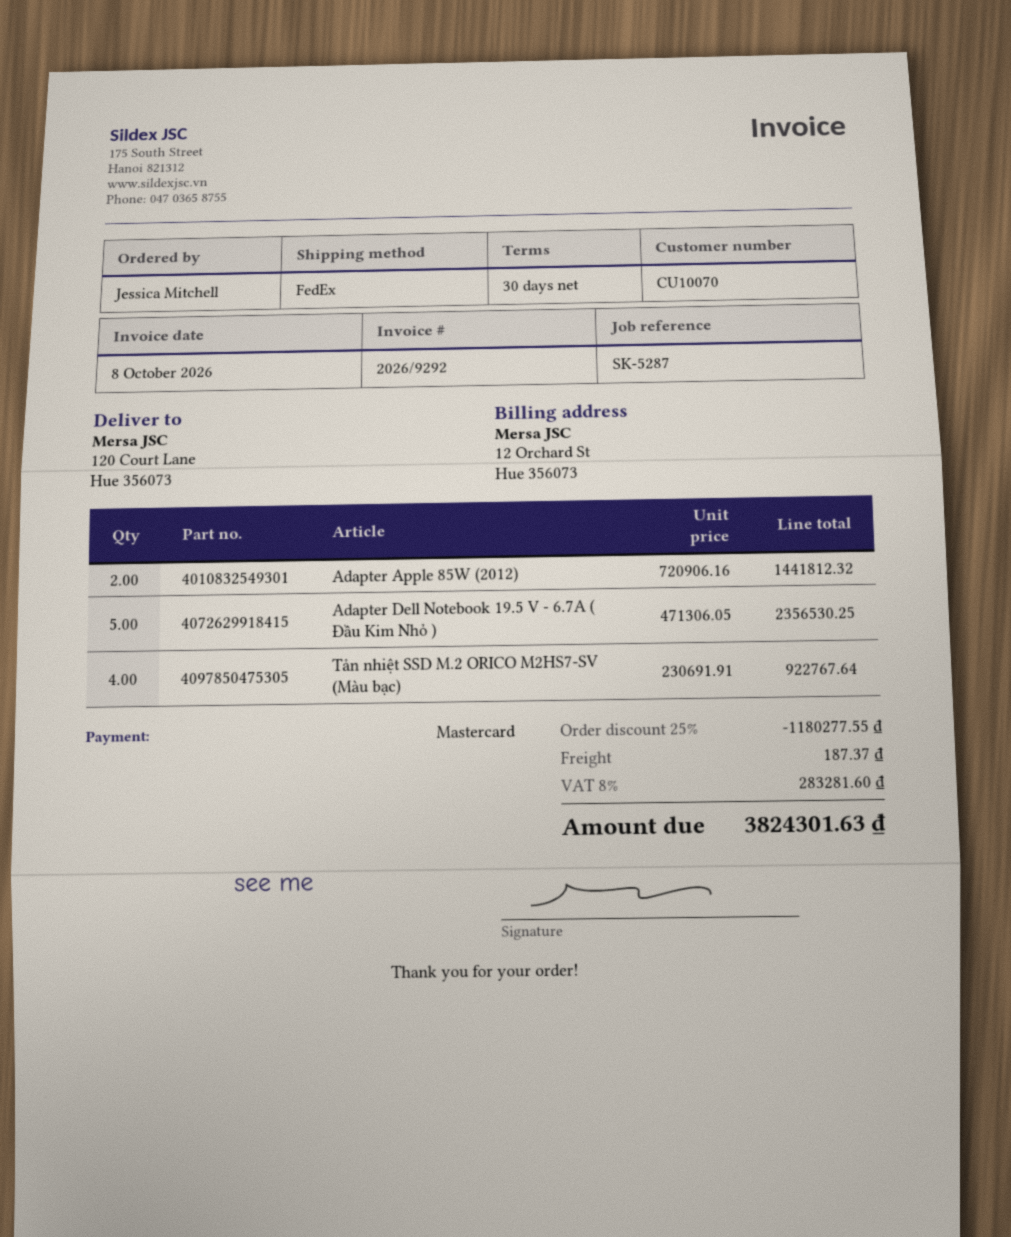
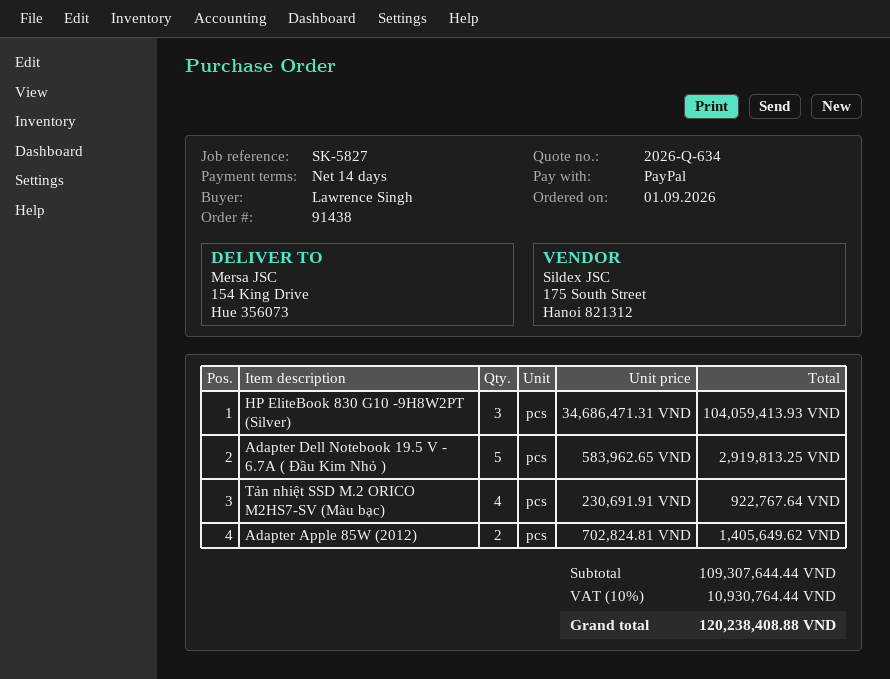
payment terms: 30 days -> 14 days
reference: SK-5287 -> SK-5827
ordered by: Jessica Mitchell -> Lawrence Singh
payment method: Mastercard -> PayPal
ship to: 120 Court Lane, Hue 356073 -> 154 King Drive, Hue 356073
Adapter Apple 85W (2012): 2 x 720906.16 = 1441812.32 -> 2 x 702824.81 = 1405649.62
Adapter Dell Notebook 19.5 V - 6.7A ( Đầu Kim Nhỏ ): 5 x 471306.05 = 2356530.25 -> 5 x 583962.65 = 2919813.25
HP EliteBook 830 G10 -9H8W2PT (Silver): none -> 3 x 34686471.31 = 104059413.93
discount: 25% = 1180277.55 -> none
shipping: 187.37 -> none
tax: 8% = 283281.60 -> 10% = 10930764.44
total: 3824301.63 -> 120238408.88

